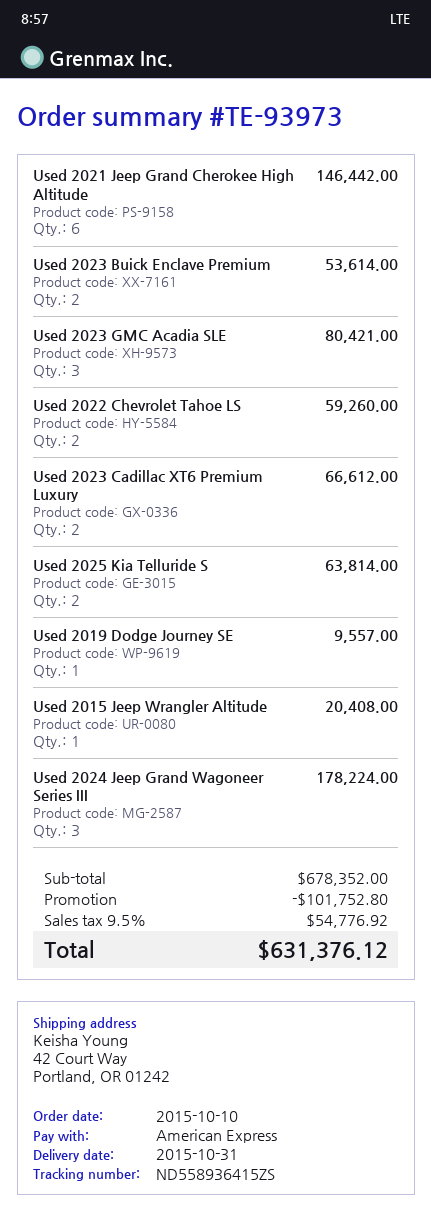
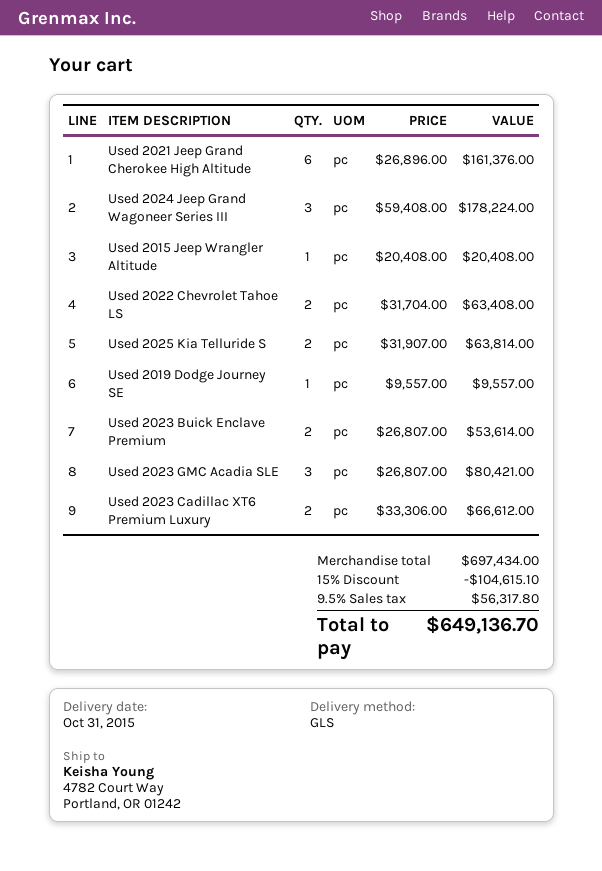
ship to: 42 Court Way, Portland, OR 01242 -> 4782 Court Way, Portland, OR 01242
Used 2021 Jeep Grand Cherokee High Altitude: 6 for 146442.00 -> 6 for 161376.00
Used 2022 Chevrolet Tahoe LS: 2 for 59260.00 -> 2 for 63408.00
subtotal: 678352.00 -> 697434.00
discount: 101752.80 -> 104615.10
tax: 9.5% = 54776.92 -> 9.5% = 56317.80
total: 631376.12 -> 649136.70

